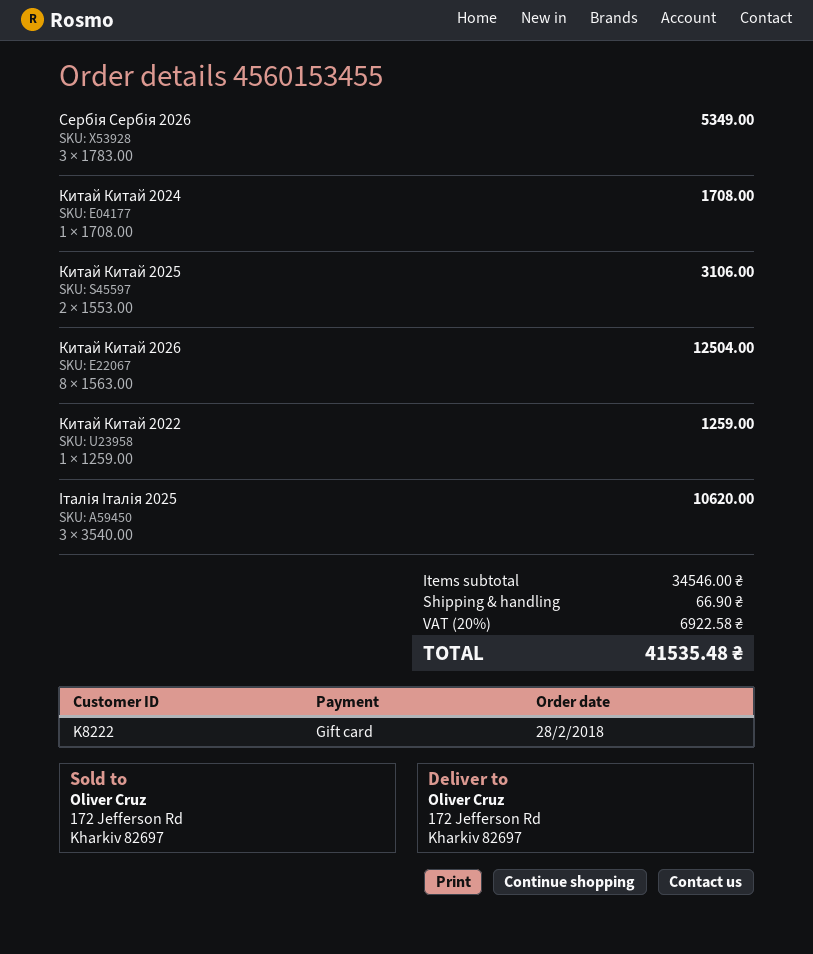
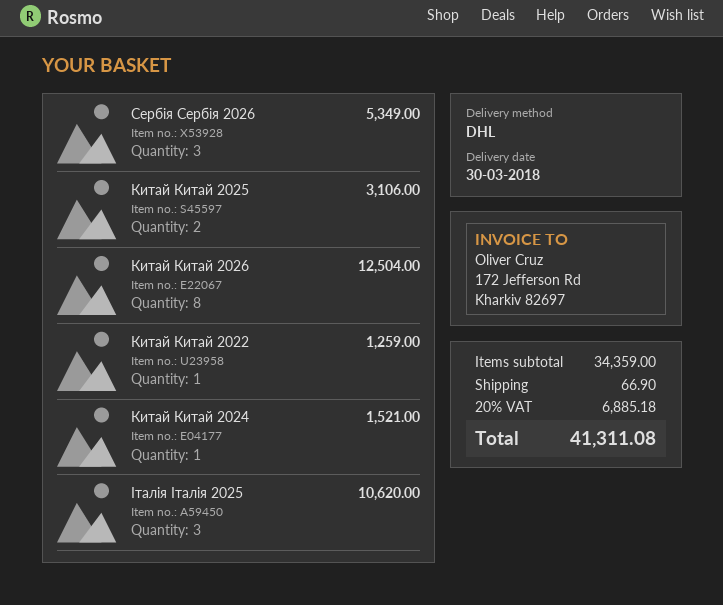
Китай Китай 2024: 1 for 1708.00 -> 1 for 1521.00
subtotal: 34546.00 -> 34359.00
tax: 20% = 6922.58 -> 20% = 6885.18
total: 41535.48 -> 41311.08

